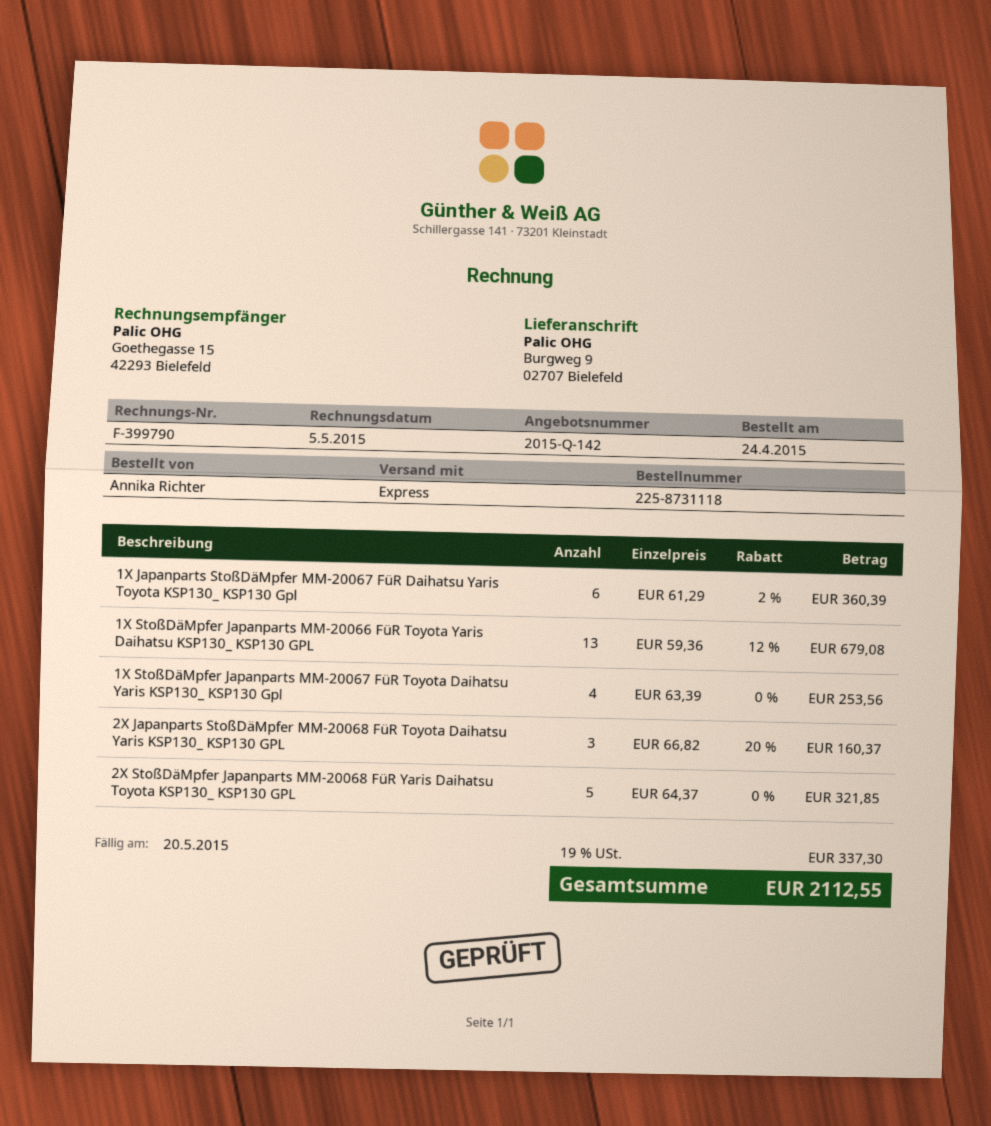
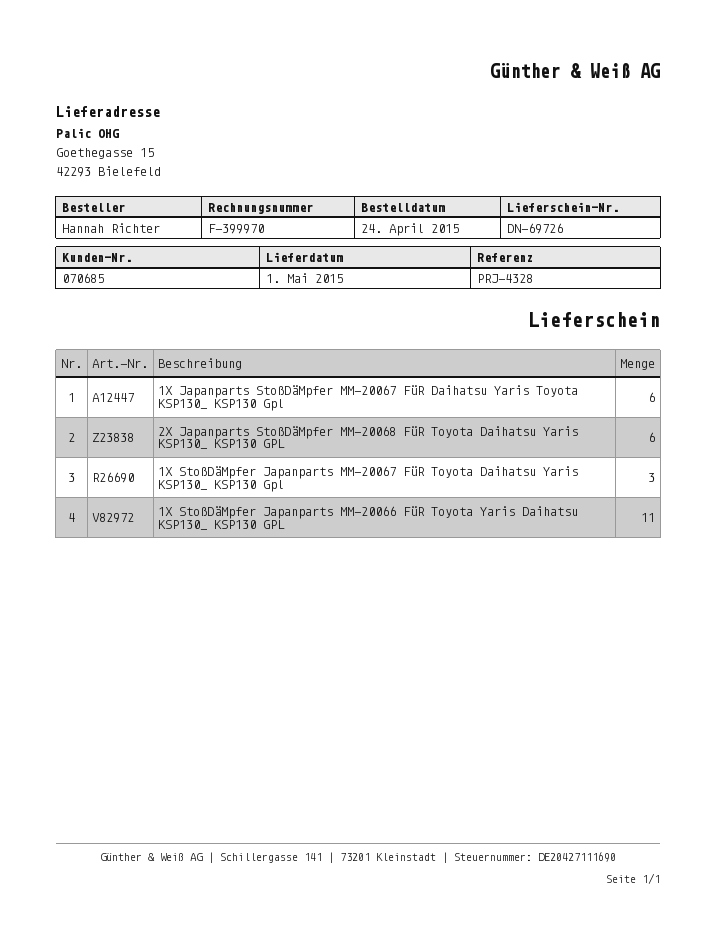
invoice number: F-399790 -> F-399970
ordered by: Annika Richter -> Hannah Richter
ship to: Burgweg 9, 02707 Bielefeld -> Goethegasse 15, 42293 Bielefeld
1X StoßDäMpfer Japanparts MM-20066 FüR Toyota Yaris Daihatsu KSP130_ KSP130 GPL: 13 -> 11
1X StoßDäMpfer Japanparts MM-20067 FüR Toyota Daihatsu Yaris KSP130_ KSP130 Gpl: 4 -> 3
2X Japanparts StoßDäMpfer MM-20068 FüR Toyota Daihatsu Yaris KSP130_ KSP130 GPL: 3 -> 6
2X StoßDäMpfer Japanparts MM-20068 FüR Yaris Daihatsu Toyota KSP130_ KSP130 GPL: 5 -> none

